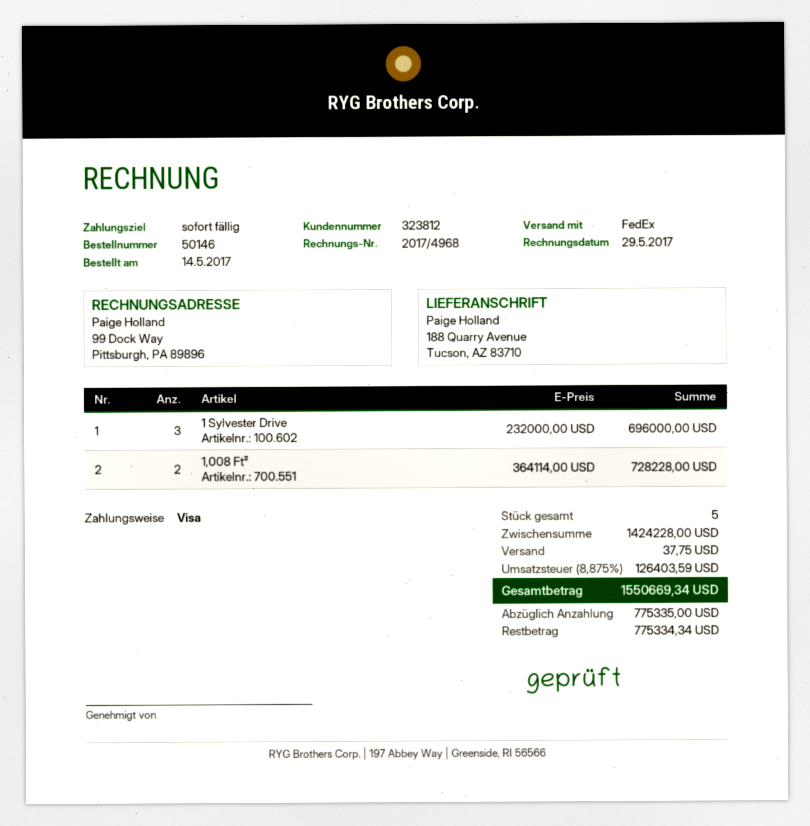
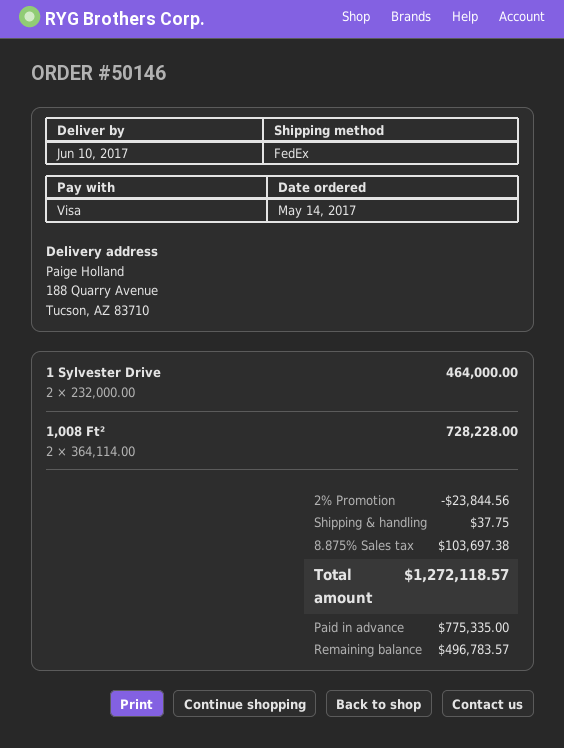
1 Sylvester Drive: 3 x 232000.00 = 696000.00 -> 2 x 232000.00 = 464000.00
discount: none -> 2% = 23844.56
tax: 8.875% = 126403.59 -> 8.875% = 103697.38
total: 1550669.34 -> 1272118.57
balance: 775334.34 -> 496783.57

